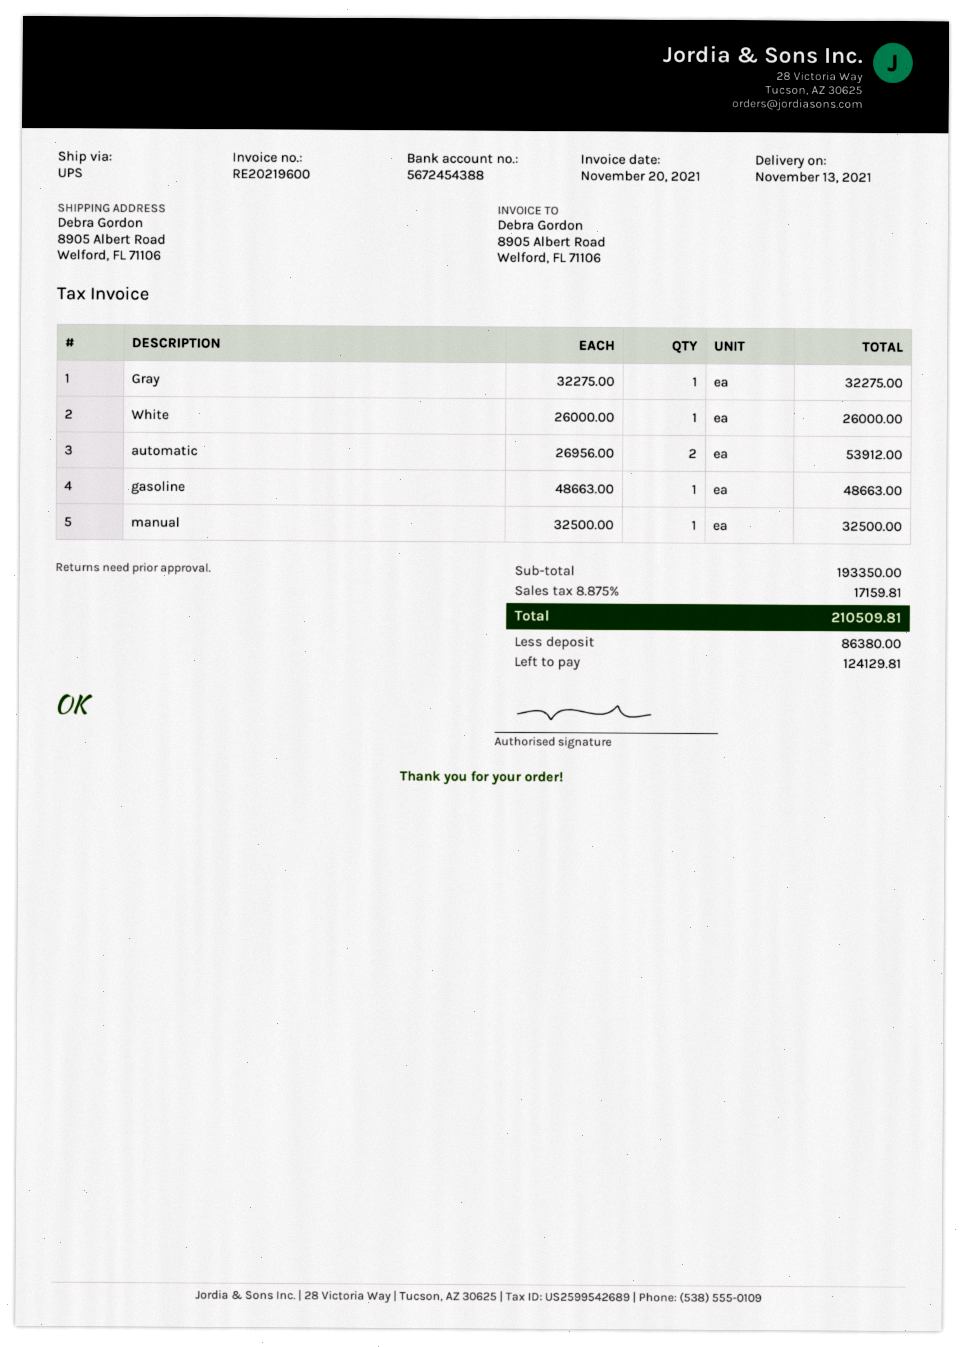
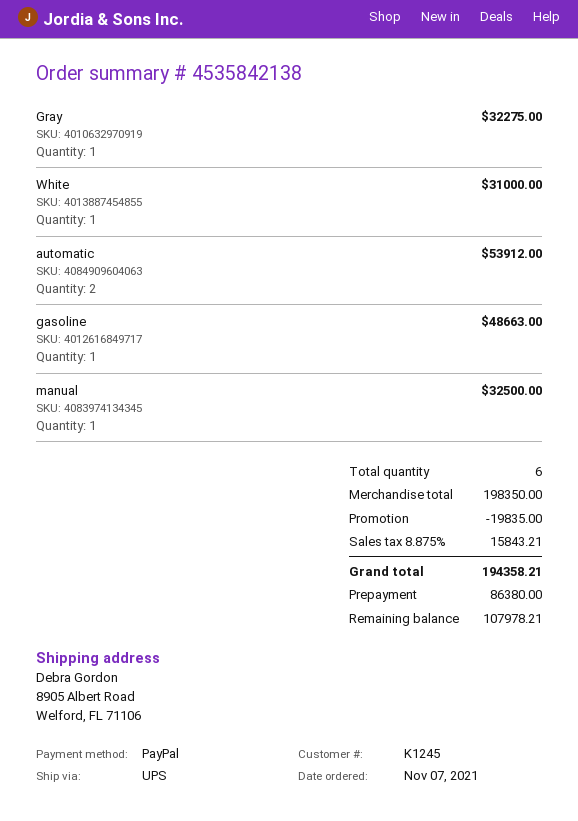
White: 1 for 26000.00 -> 1 for 31000.00
subtotal: 193350.00 -> 198350.00
discount: none -> 19835.00
tax: 8.875% = 17159.81 -> 8.875% = 15843.21
total: 210509.81 -> 194358.21
balance: 124129.81 -> 107978.21

